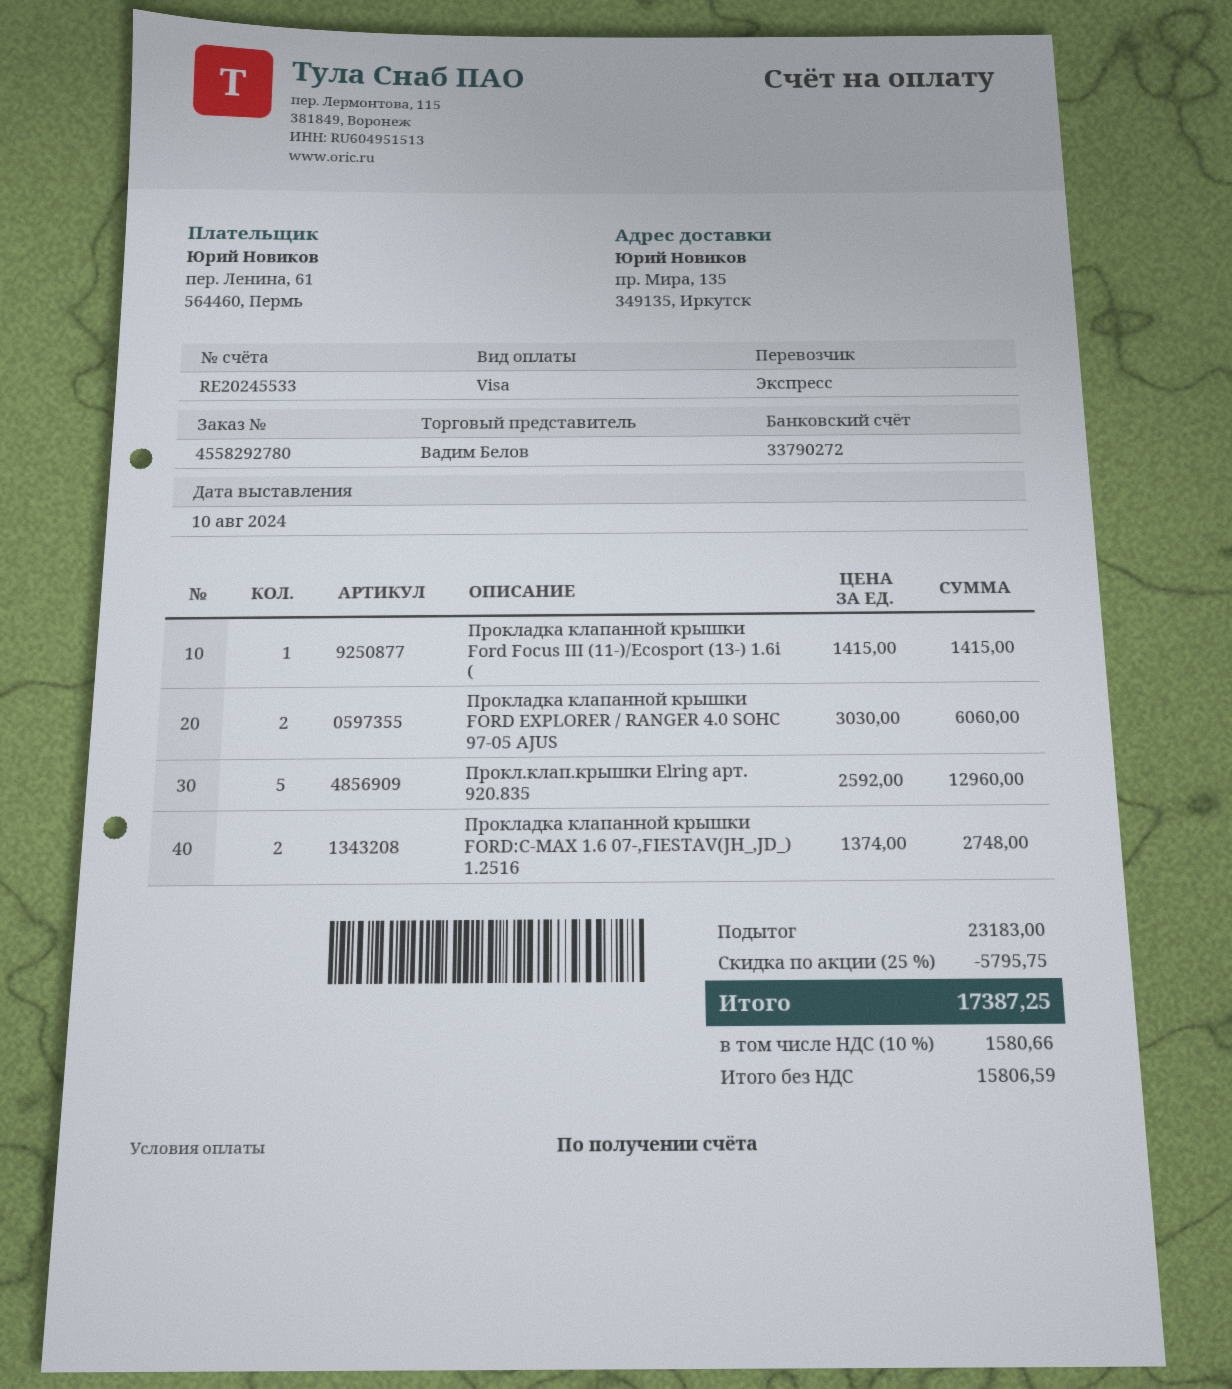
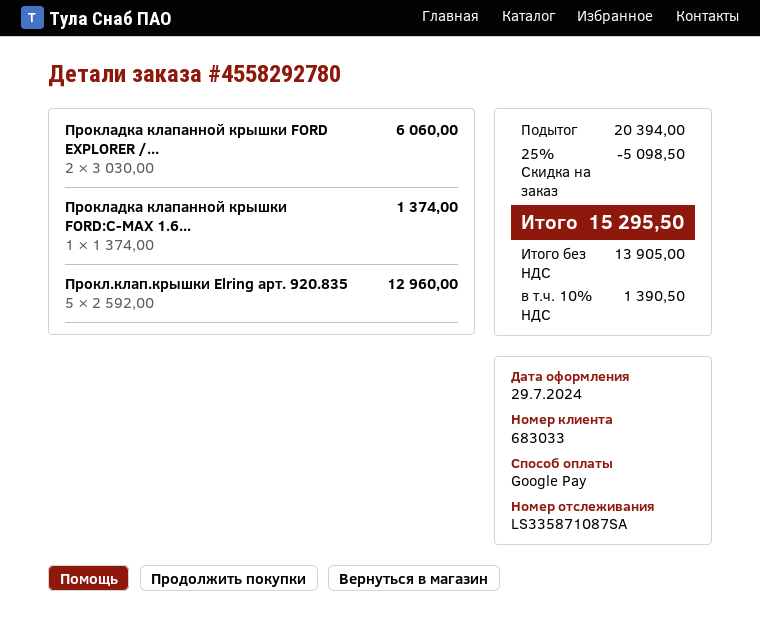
payment method: Visa -> Google Pay
Прокладка клапанной крышки Ford Focus III (11-)/Ecosport (13-) 1.6i (: 1 x 1415.00 = 1415.00 -> none
Прокладка клапанной крышки FORD:C-MAX 1.6 07-,FIESTAV(JH_,JD_) 1.2516: 2 x 1374.00 = 2748.00 -> 1 x 1374.00 = 1374.00
subtotal: 23183.00 -> 20394.00
discount: 25% = 5795.75 -> 25% = 5098.50
net: 15806.59 -> 13905.00
tax: 10% = 1580.66 -> 10% = 1390.50
total: 17387.25 -> 15295.50

